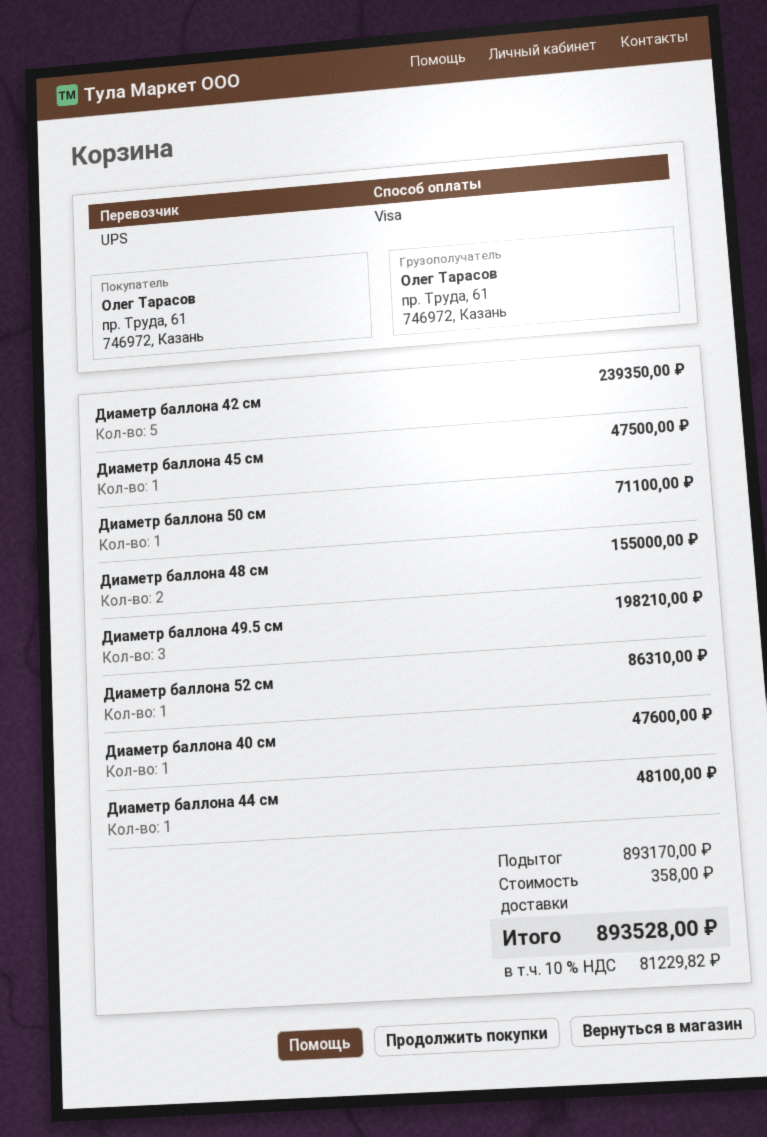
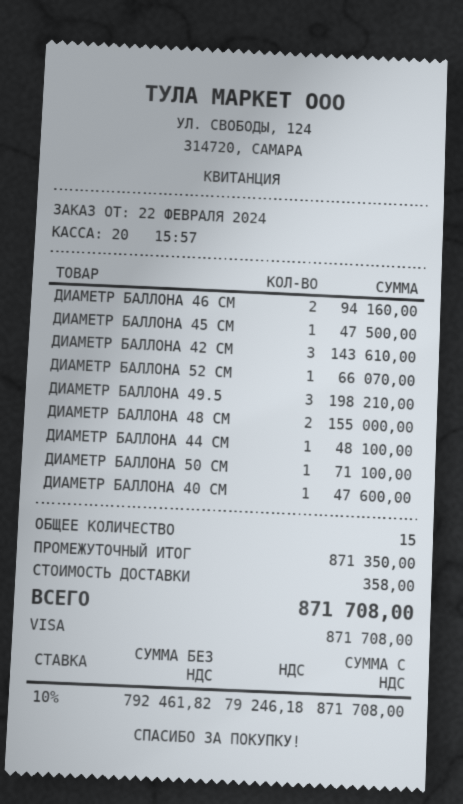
Диаметр баллона 42 см: 5 for 239350.00 -> 3 for 143610.00
Диаметр баллона 52 см: 1 for 86310.00 -> 1 for 66070.00
ДИАМЕТР БАЛЛОНА 46 СМ: none -> 2 for 94160.00
subtotal: 893170.00 -> 871350.00
tax: 10% = 81229.82 -> 10% = 79246.18
total: 893528.00 -> 871708.00

